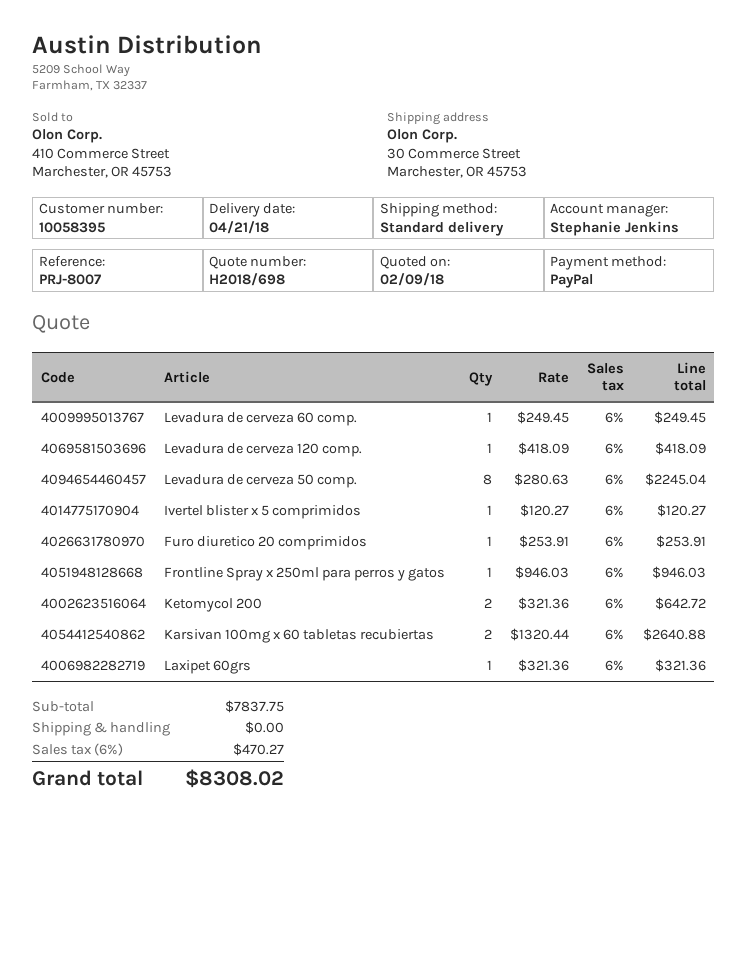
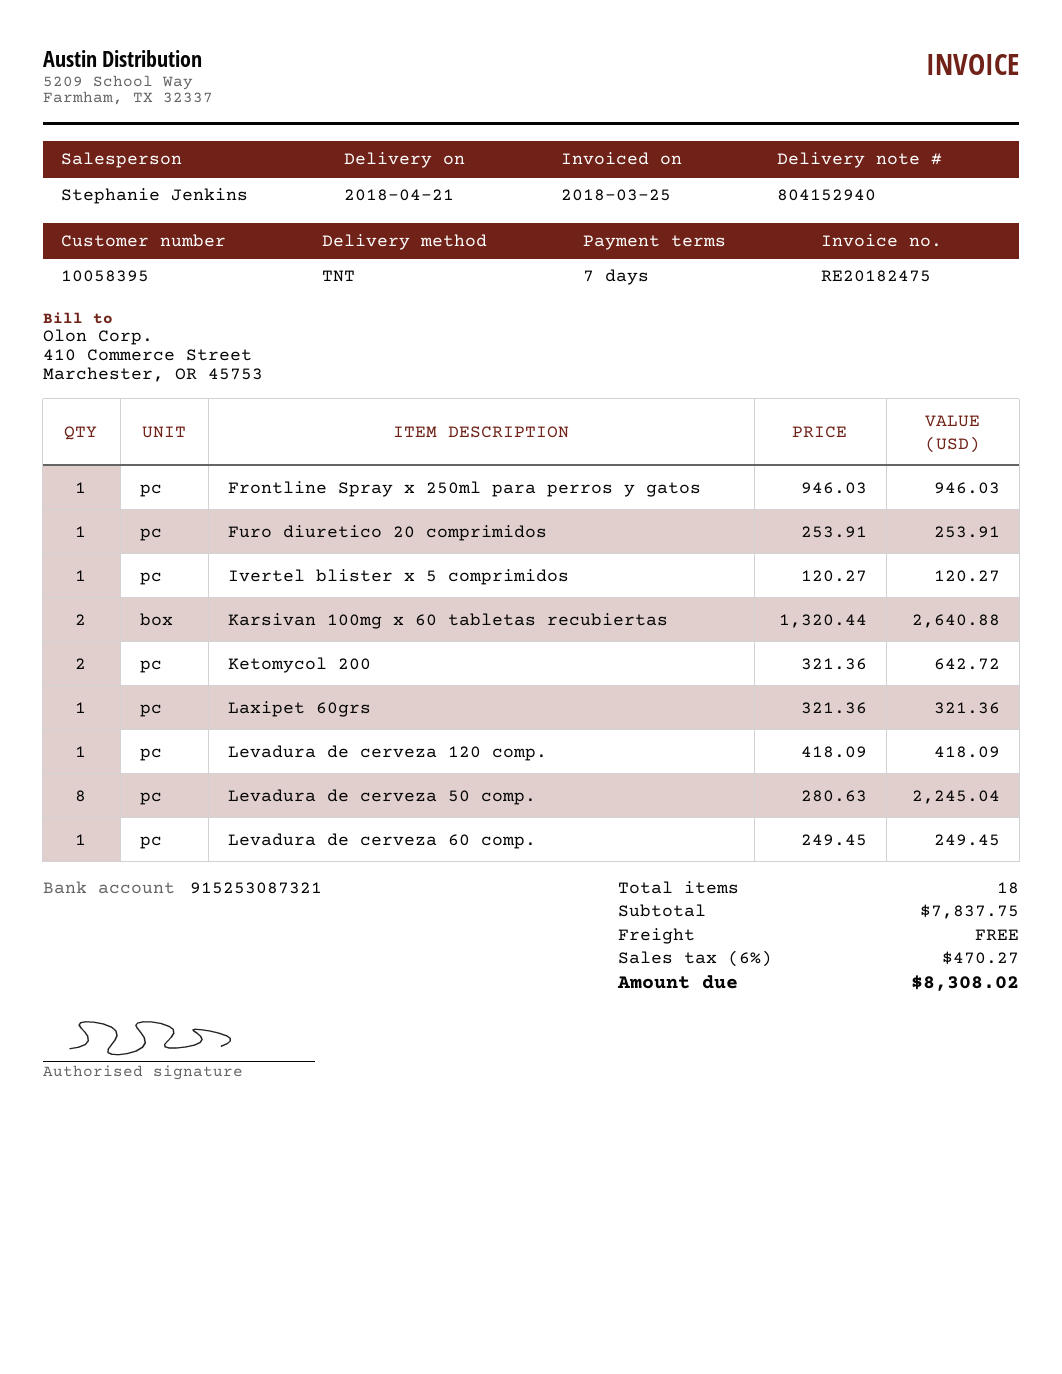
shipping method: standard -> TNT

